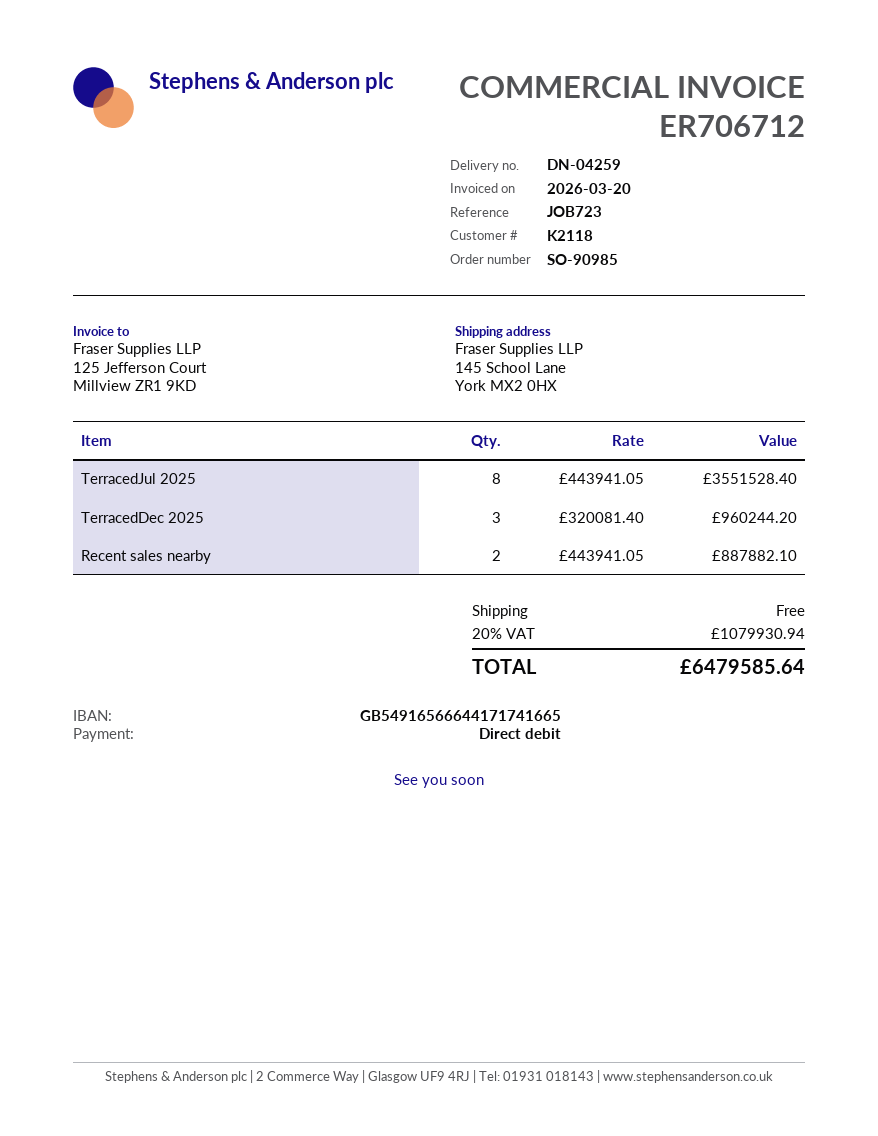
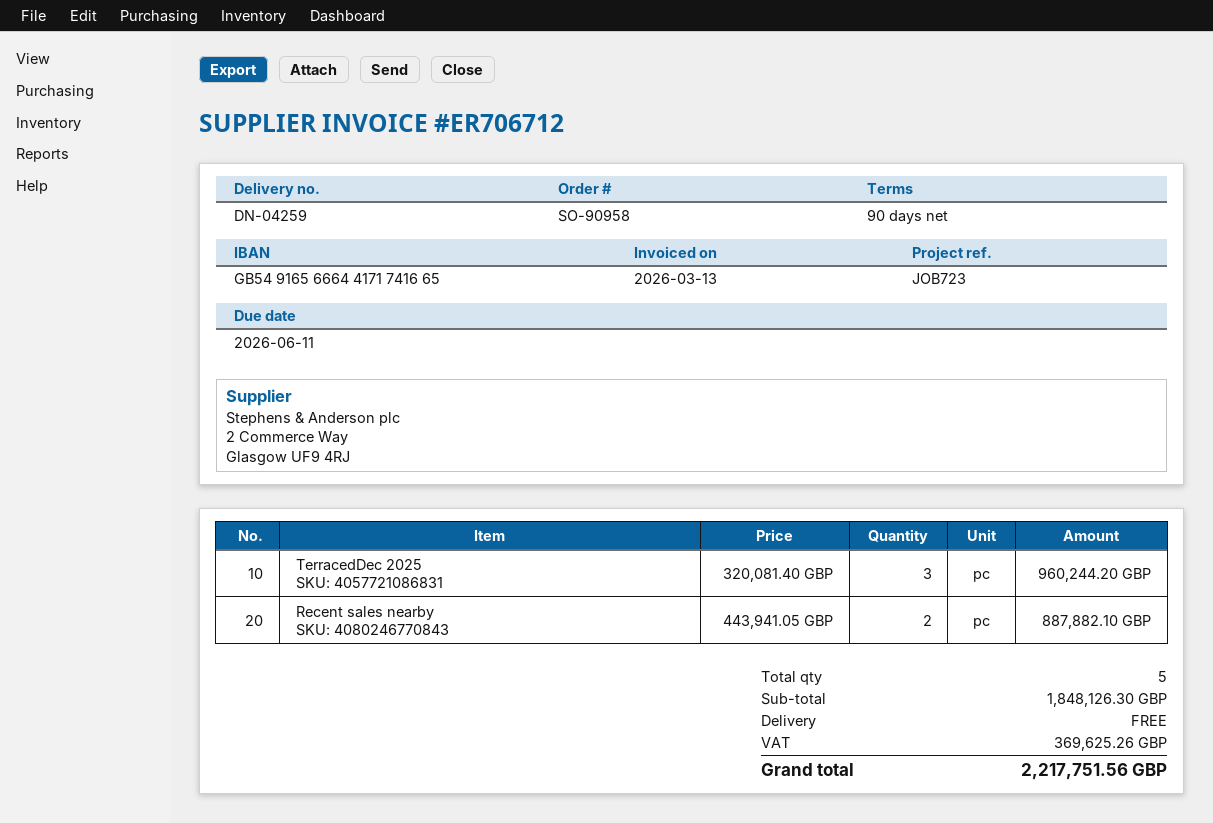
order number: SO-90985 -> SO-90958
invoice date: 2026-03-20 -> 2026-03-13
TerracedJul 2025: 8 x 443941.05 = 3551528.40 -> none
tax: 1079930.94 -> 369625.26
total: 6479585.64 -> 2217751.56

